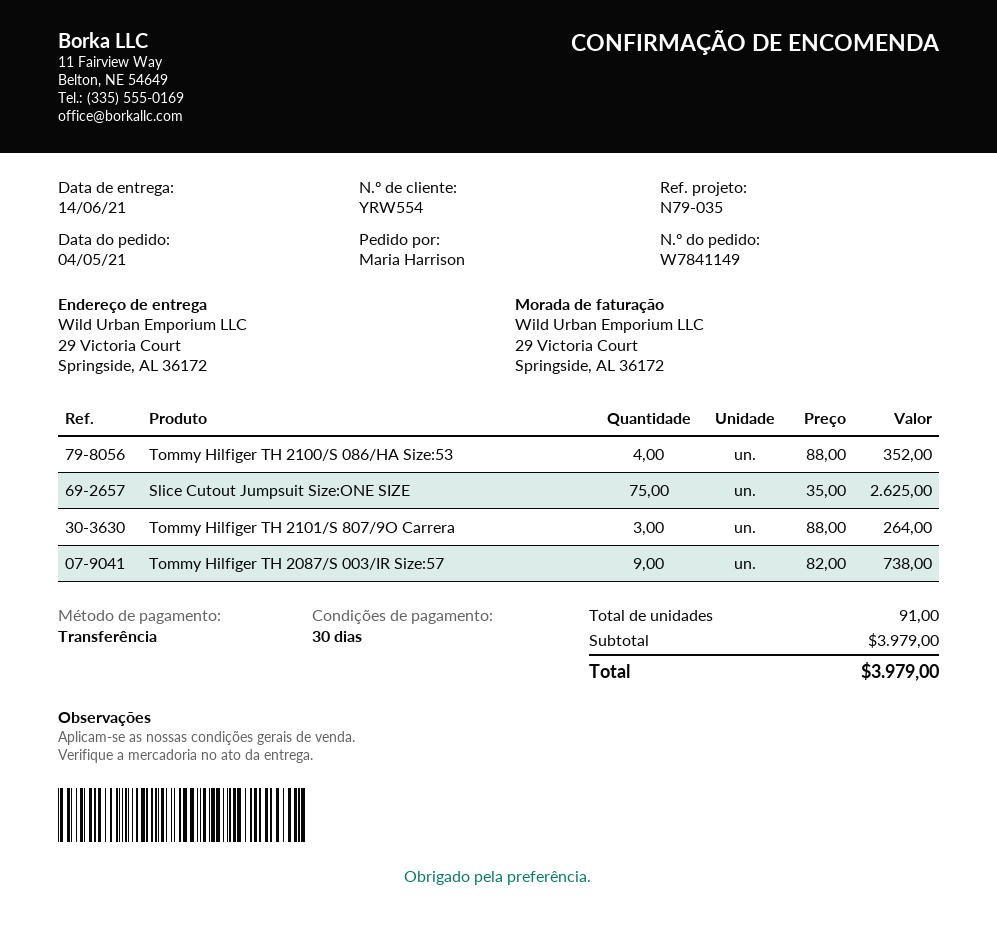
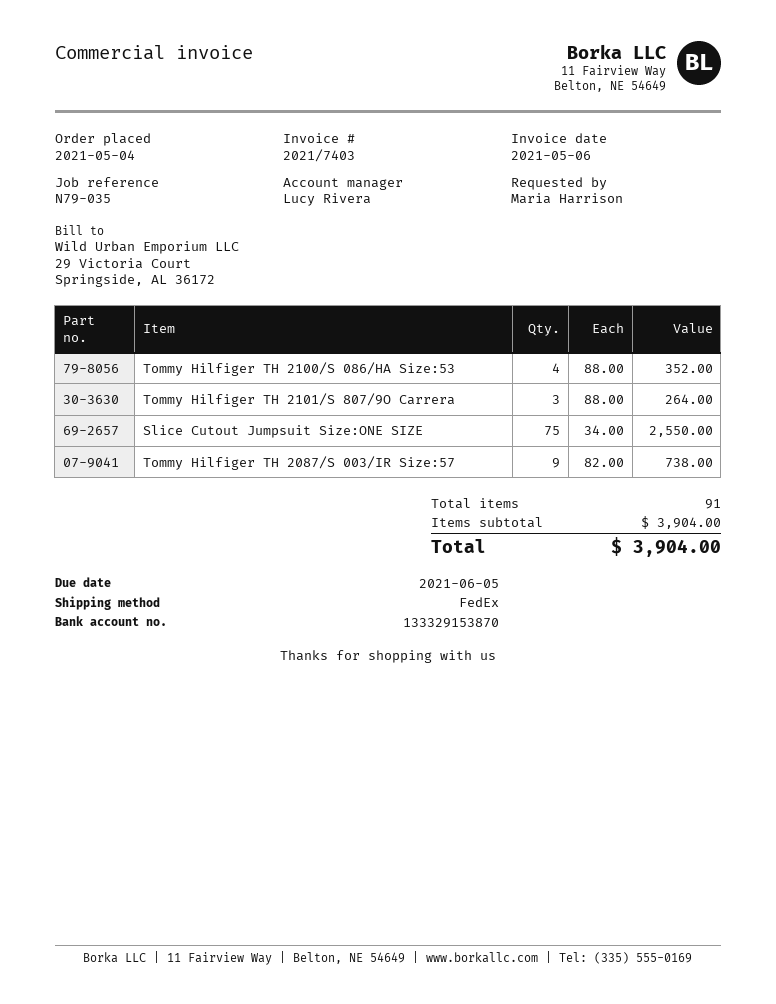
Slice Cutout Jumpsuit Size:ONE SIZE: 75 x 35.00 = 2625.00 -> 75 x 34.00 = 2550.00
subtotal: 3979.00 -> 3904.00
total: 3979.00 -> 3904.00

